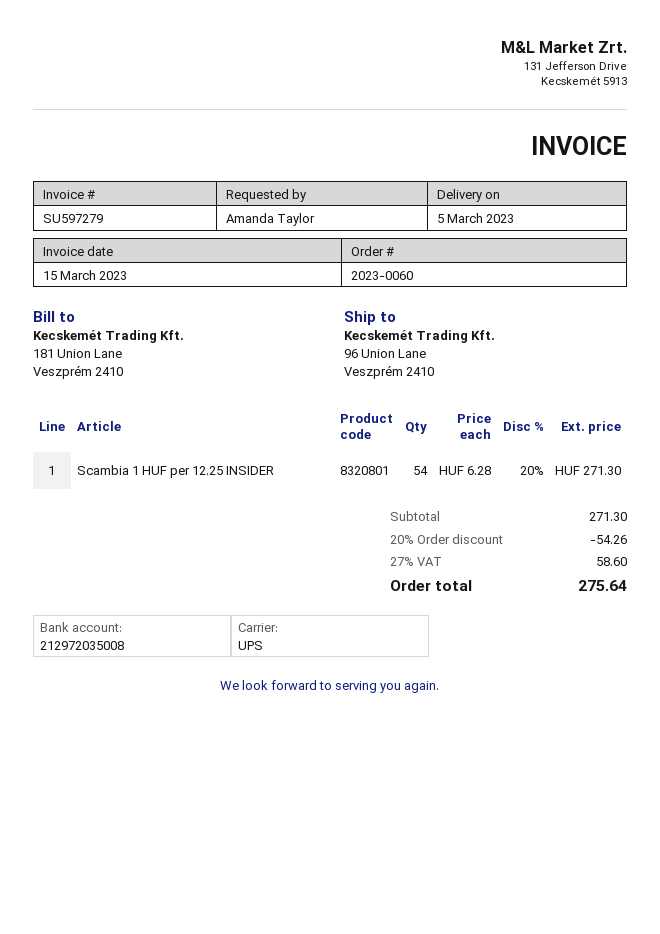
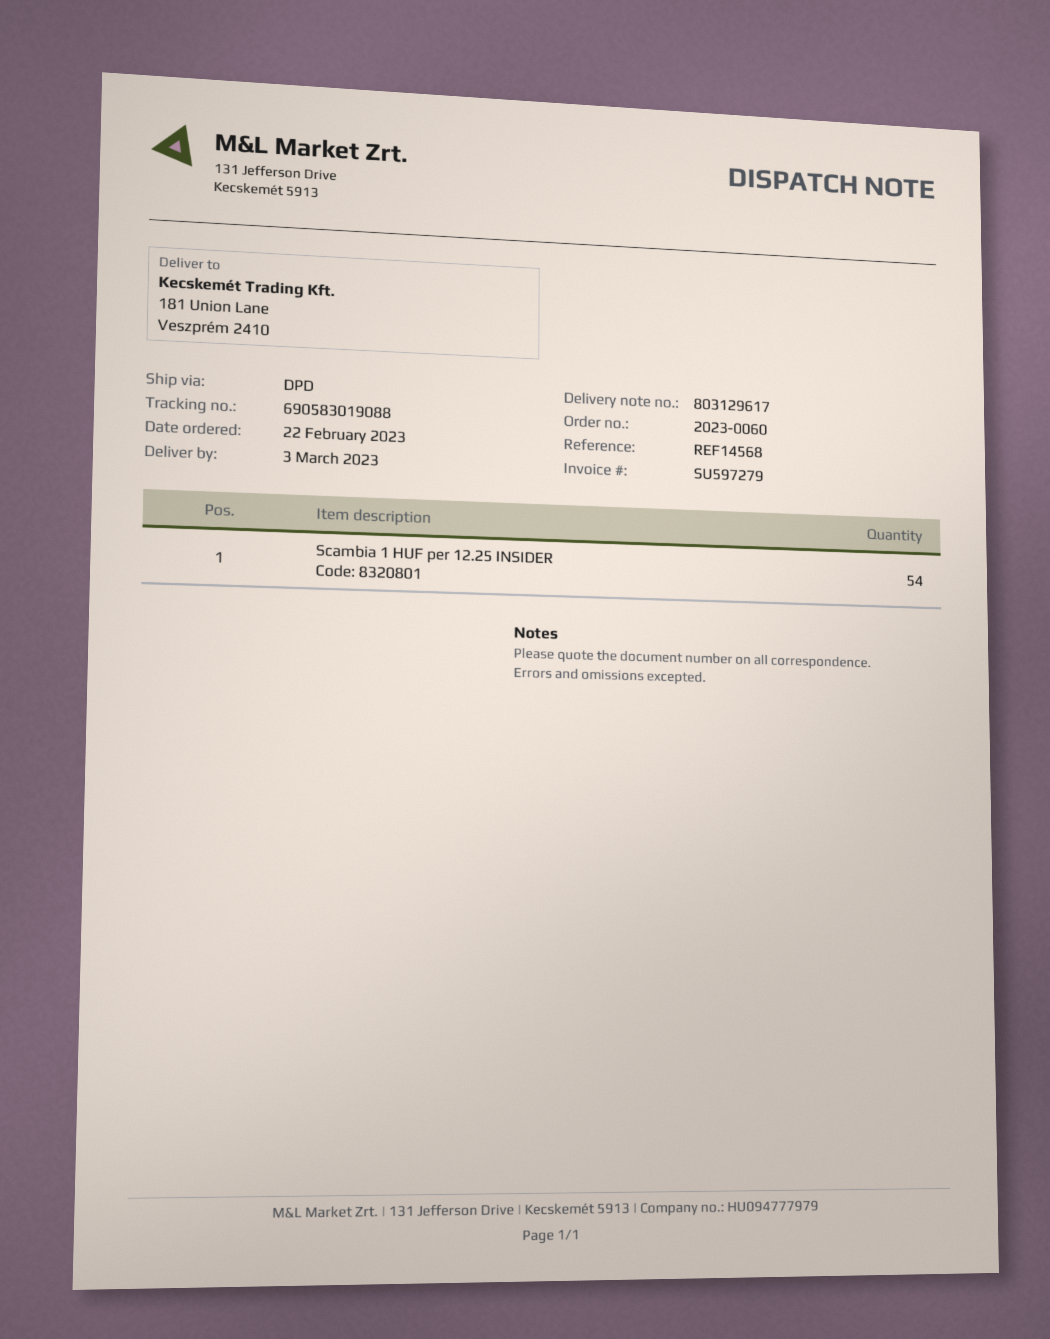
delivery date: 2023-03-05 -> 2023-03-03
shipping method: UPS -> DPD
ship to: 96 Union Lane, Veszprém 2410 -> 181 Union Lane, Veszprém 2410

